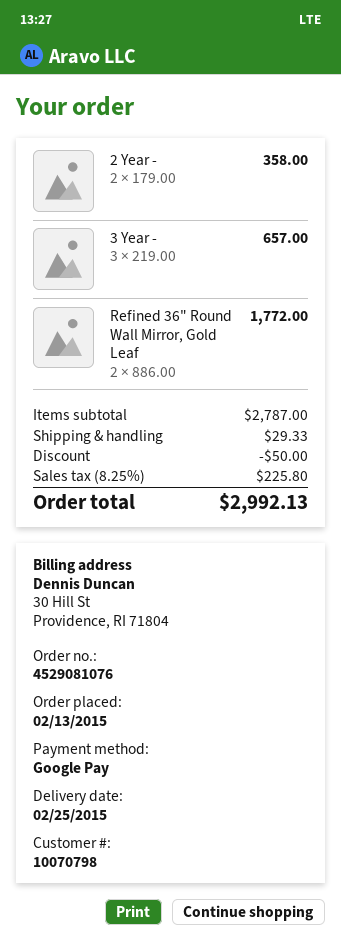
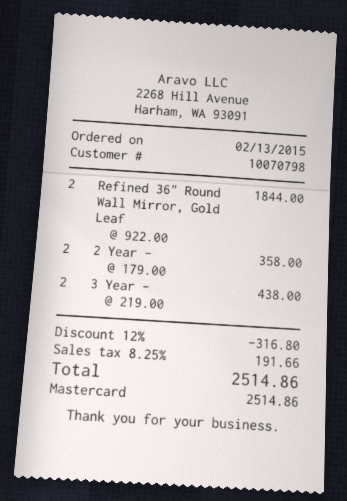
payment method: Google Pay -> Mastercard
3 Year -: 3 x 219.00 = 657.00 -> 2 x 219.00 = 438.00
Refined 36" Round Wall Mirror, Gold Leaf: 2 x 886.00 = 1772.00 -> 2 x 922.00 = 1844.00
discount: 50.00 -> 316.80
shipping: 29.33 -> none
tax: 8.25% = 225.80 -> 8.25% = 191.66
total: 2992.13 -> 2514.86

